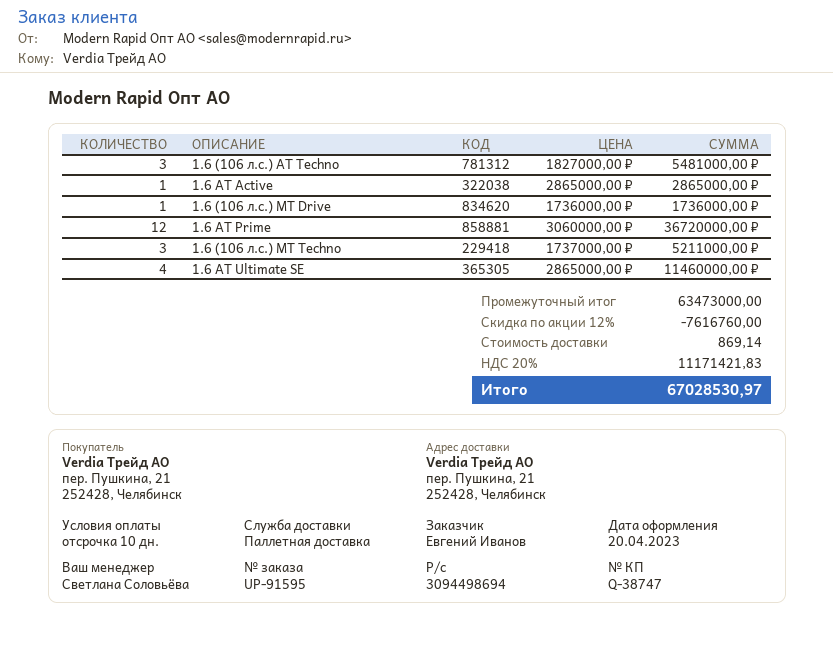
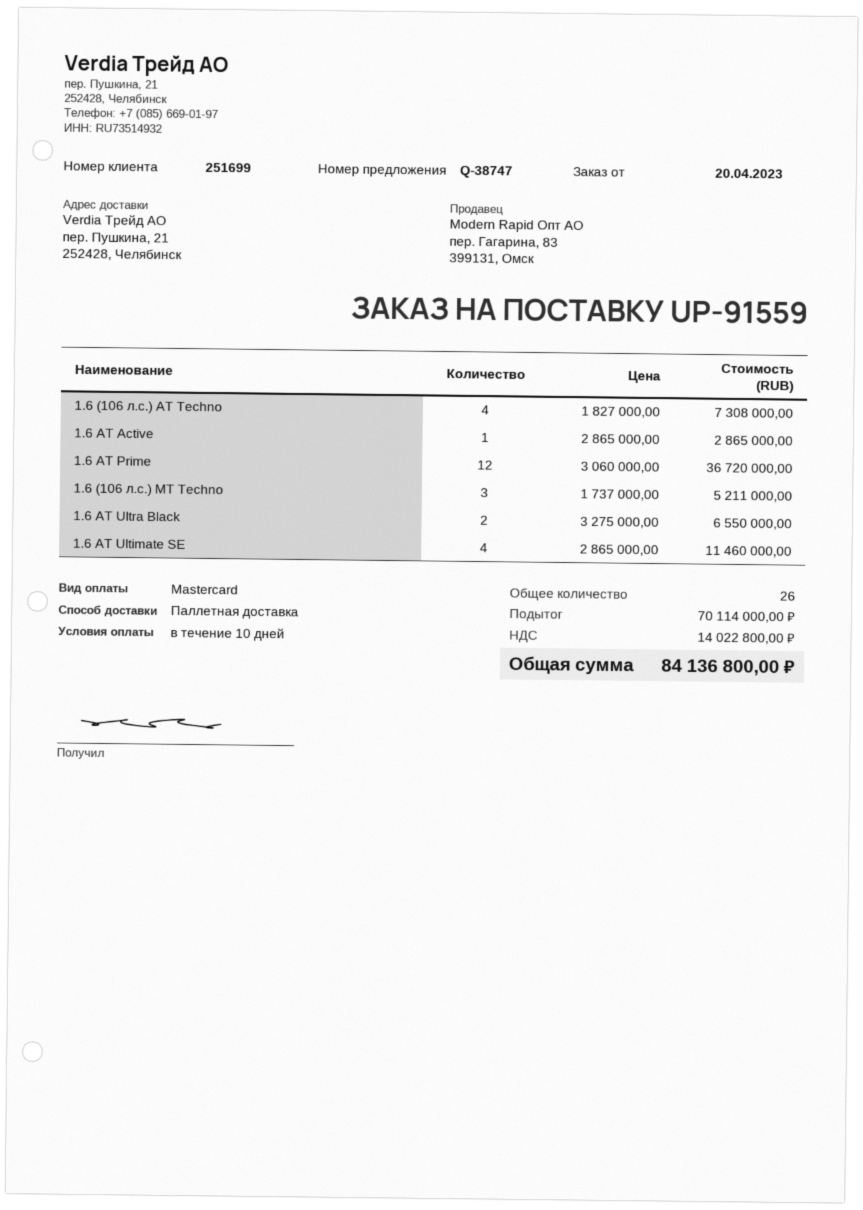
order number: UP-91595 -> UP-91559
1.6 (106 л.с.) AT Techno: 3 x 1827000.00 = 5481000.00 -> 4 x 1827000.00 = 7308000.00
1.6 (106 л.с.) MT Drive: 1 x 1736000.00 = 1736000.00 -> none
1.6 AT Ultra Black: none -> 2 x 3275000.00 = 6550000.00
subtotal: 63473000.00 -> 70114000.00
discount: 12% = 7616760.00 -> none
shipping: 869.14 -> none
tax: 11171421.83 -> 14022800.00
total: 67028530.97 -> 84136800.00

